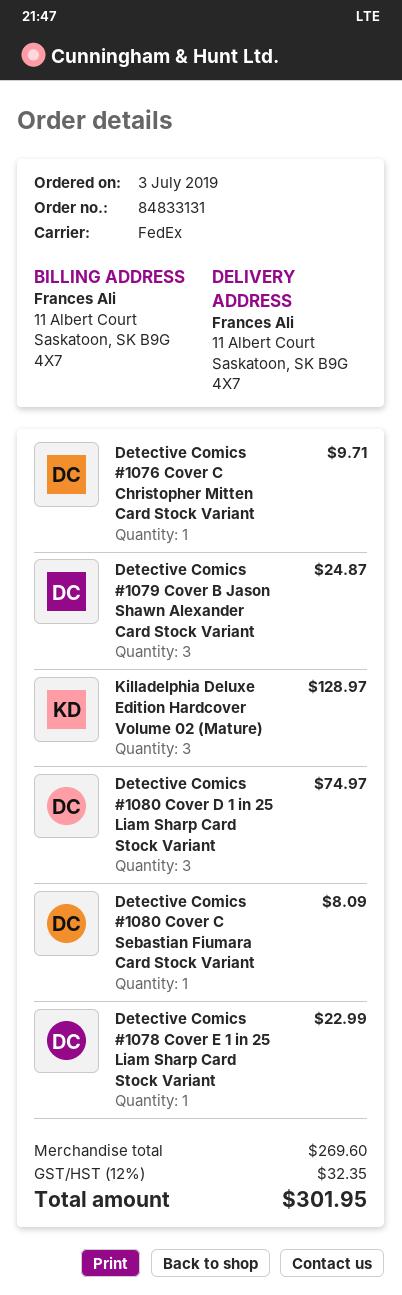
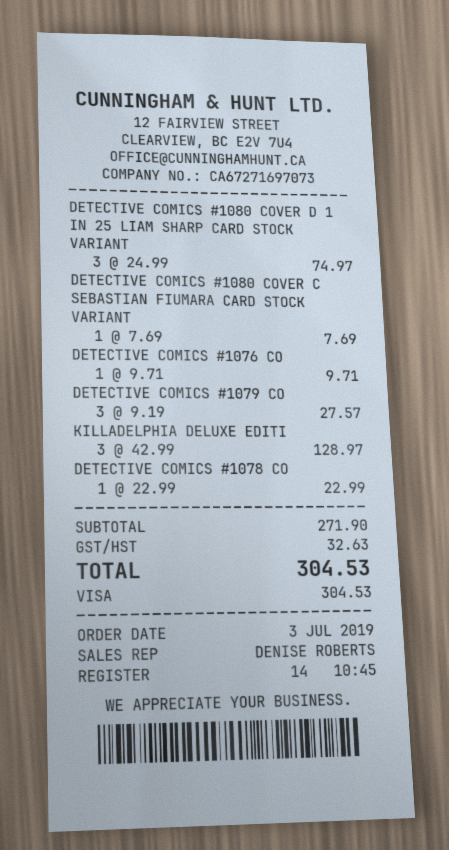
Detective Comics #1079 Cover B Jason Shawn Alexander Card Stock Variant: 3 for 24.87 -> 3 for 27.57
Detective Comics #1080 Cover C Sebastian Fiumara Card Stock Variant: 1 for 8.09 -> 1 for 7.69
subtotal: 269.60 -> 271.90
tax: 32.35 -> 32.63
total: 301.95 -> 304.53

